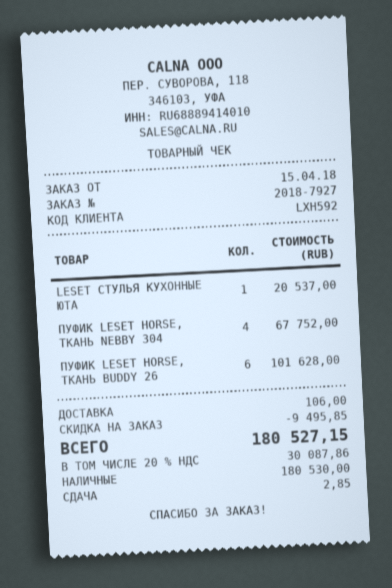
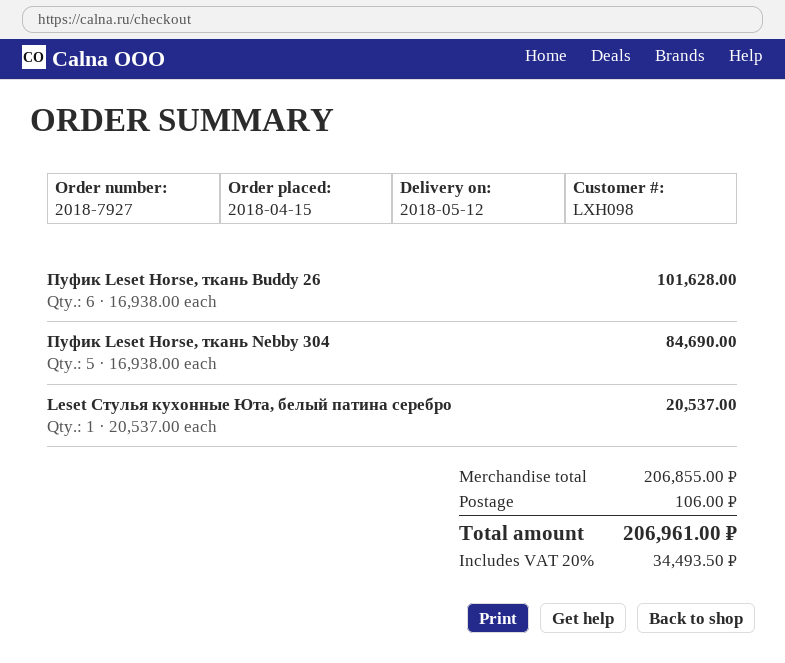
customer number: LXH592 -> LXH098
ПУФИК LESET HORSE, ТКАНЬ NEBBY 304: 4 for 67752.00 -> 5 for 84690.00
discount: 9495.85 -> none
tax: 20% = 30087.86 -> 20% = 34493.50
total: 180527.15 -> 206961.00

